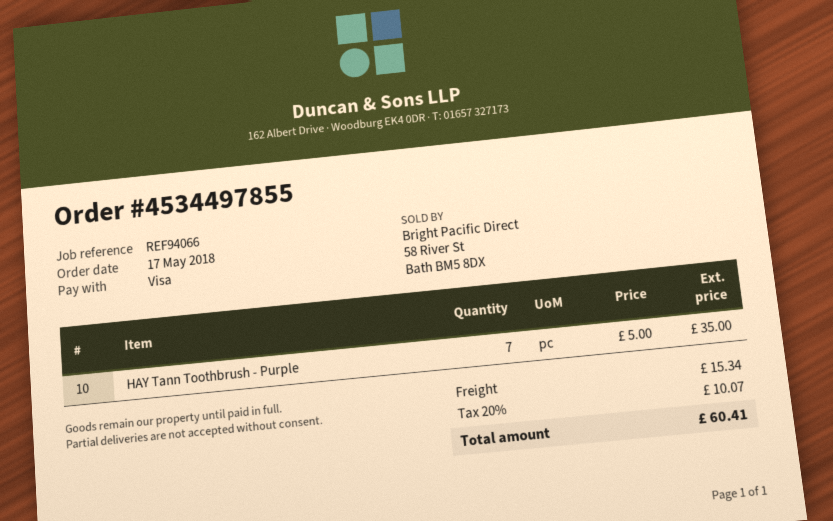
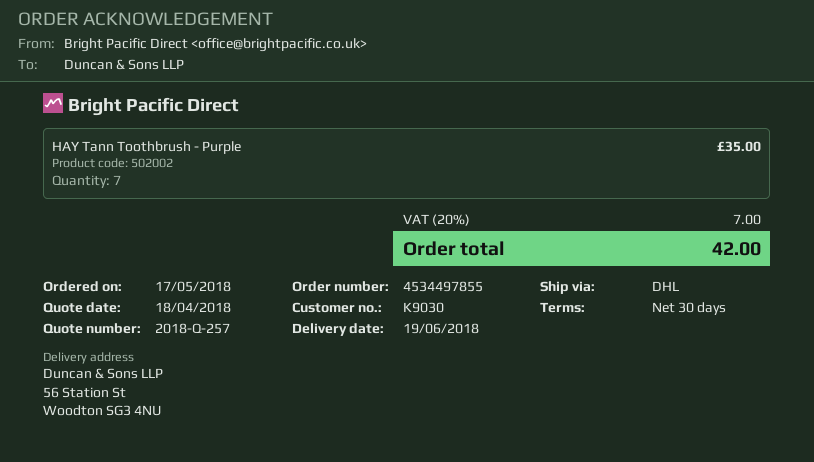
shipping: 15.34 -> none
tax: 20% = 10.07 -> 20% = 7.00
total: 60.41 -> 42.00

